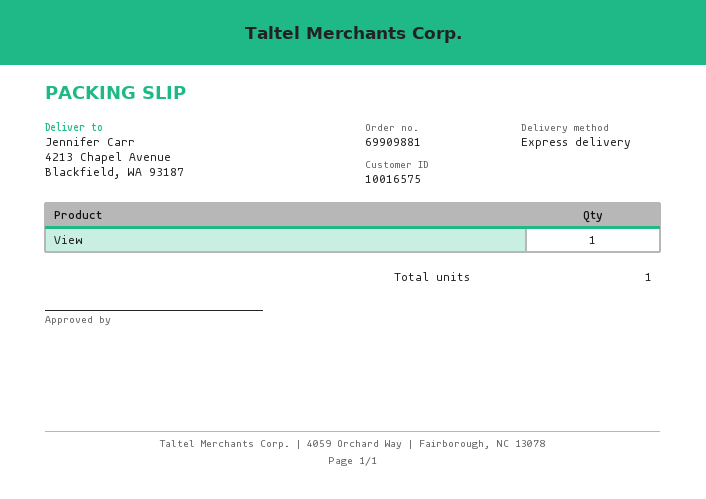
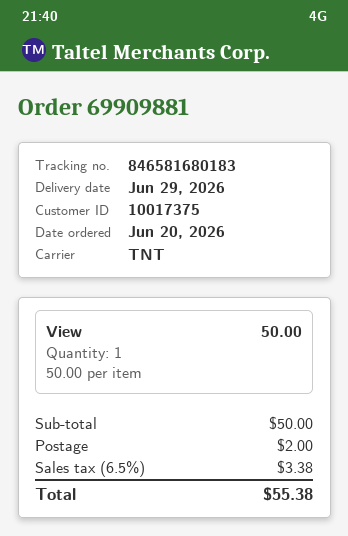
customer number: 10016575 -> 10017375
shipping method: express -> TNT

